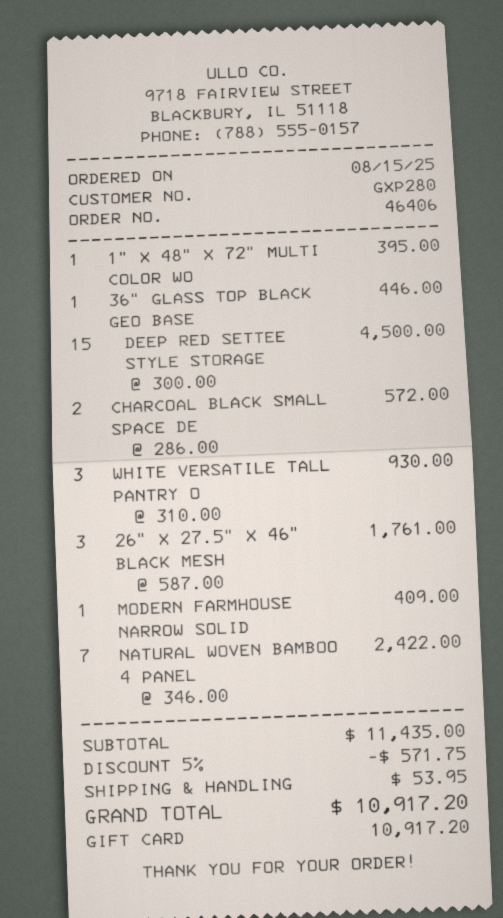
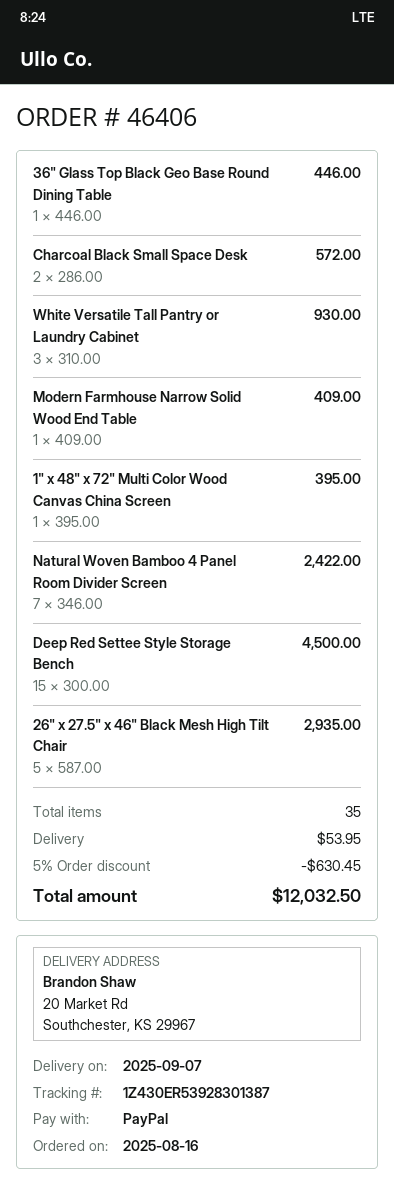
order date: 2025-08-15 -> 2025-08-16
payment method: gift card -> PayPal
26" X 27.5" X 46" BLACK MESH: 3 x 587.00 = 1761.00 -> 5 x 587.00 = 2935.00
discount: 5% = 571.75 -> 5% = 630.45
total: 10917.20 -> 12032.50

